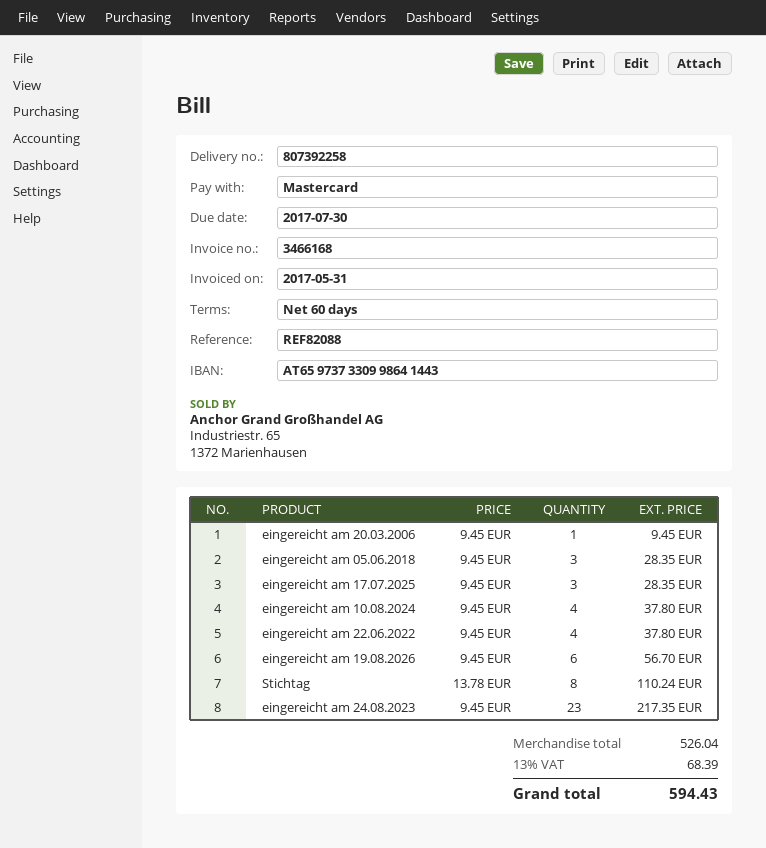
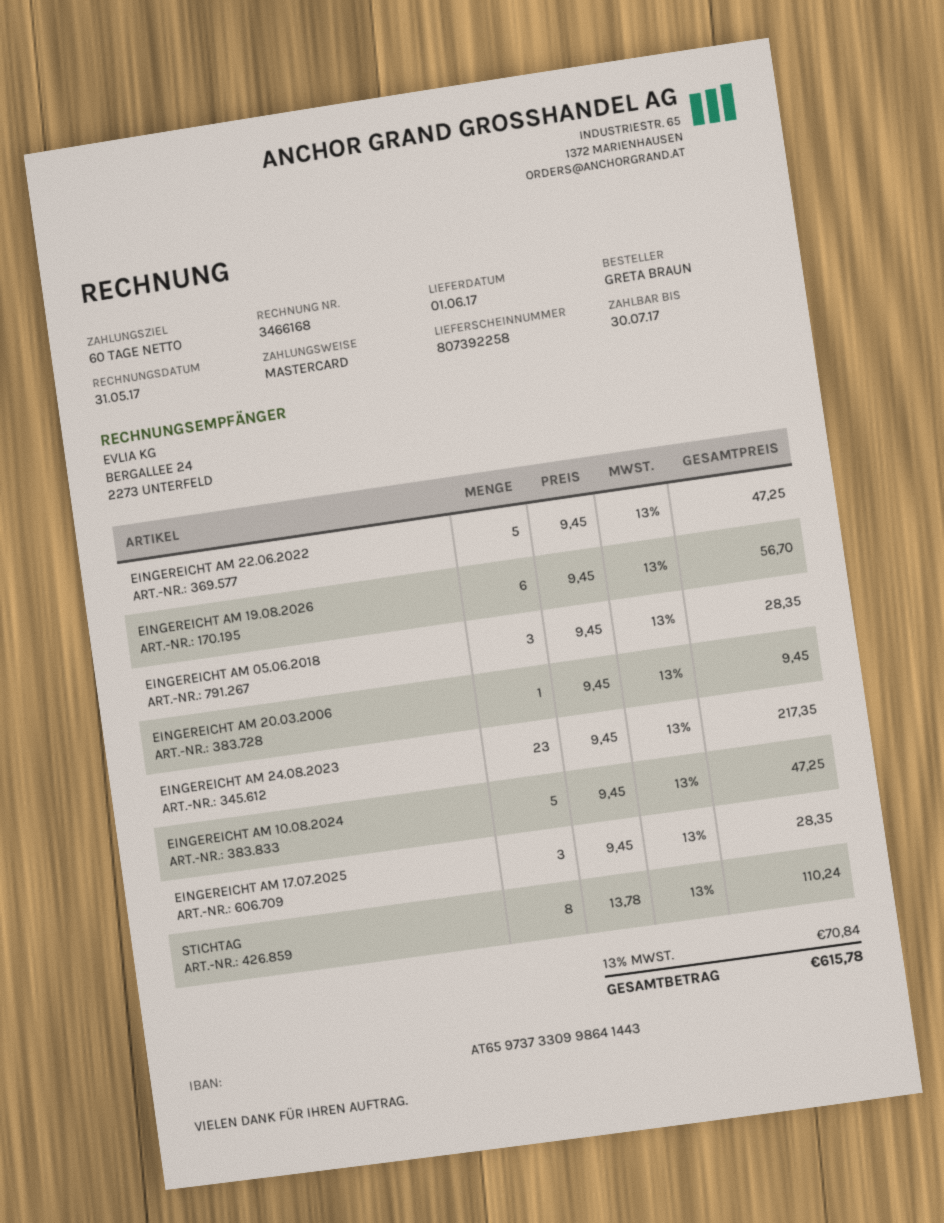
eingereicht am 10.08.2024: 4 x 9.45 = 37.80 -> 5 x 9.45 = 47.25
eingereicht am 22.06.2022: 4 x 9.45 = 37.80 -> 5 x 9.45 = 47.25
tax: 13% = 68.39 -> 13% = 70.84
total: 594.43 -> 615.78

